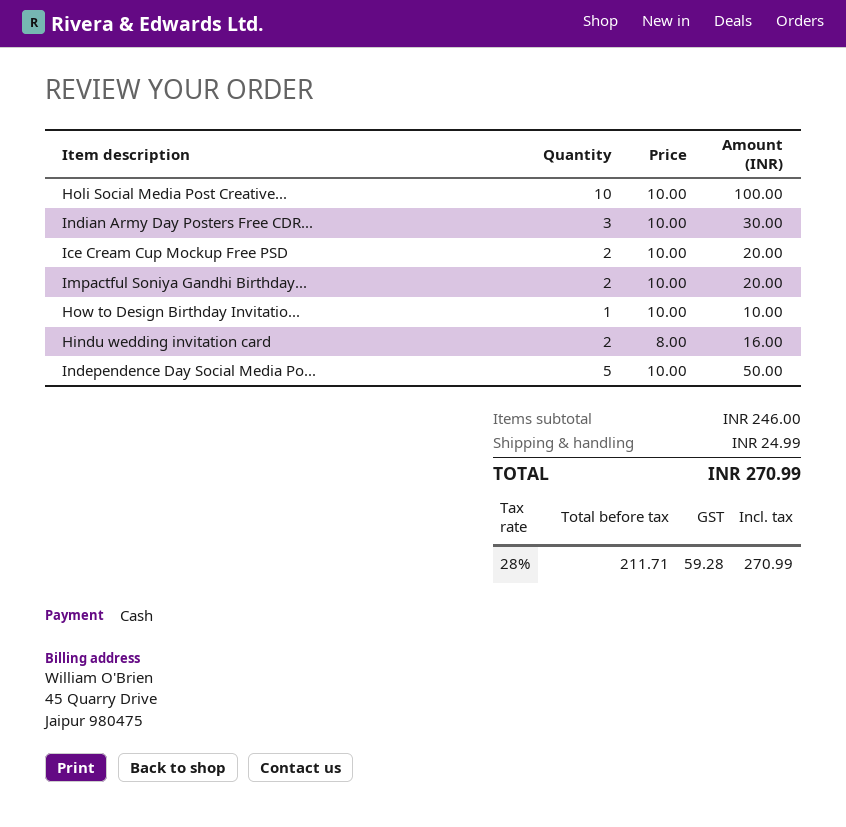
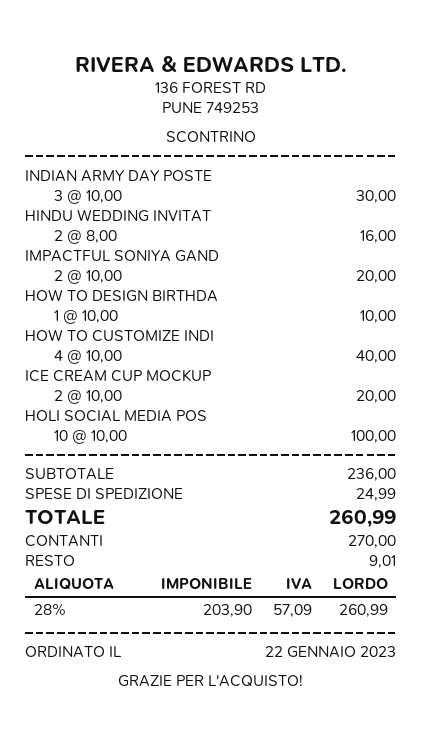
Independence Day Social Media Po...: 5 x 10.00 = 50.00 -> none
HOW TO CUSTOMIZE INDI: none -> 4 x 10.00 = 40.00
subtotal: 246.00 -> 236.00
net: 211.71 -> 203.90
tax: 28% = 59.28 -> 28% = 57.09
total: 270.99 -> 260.99

